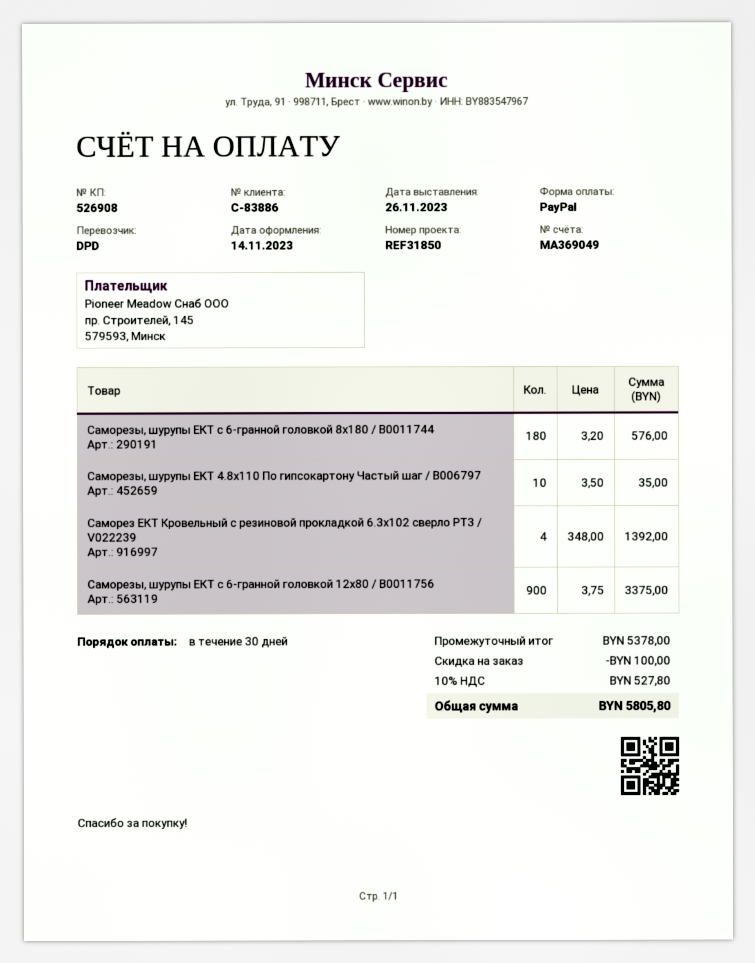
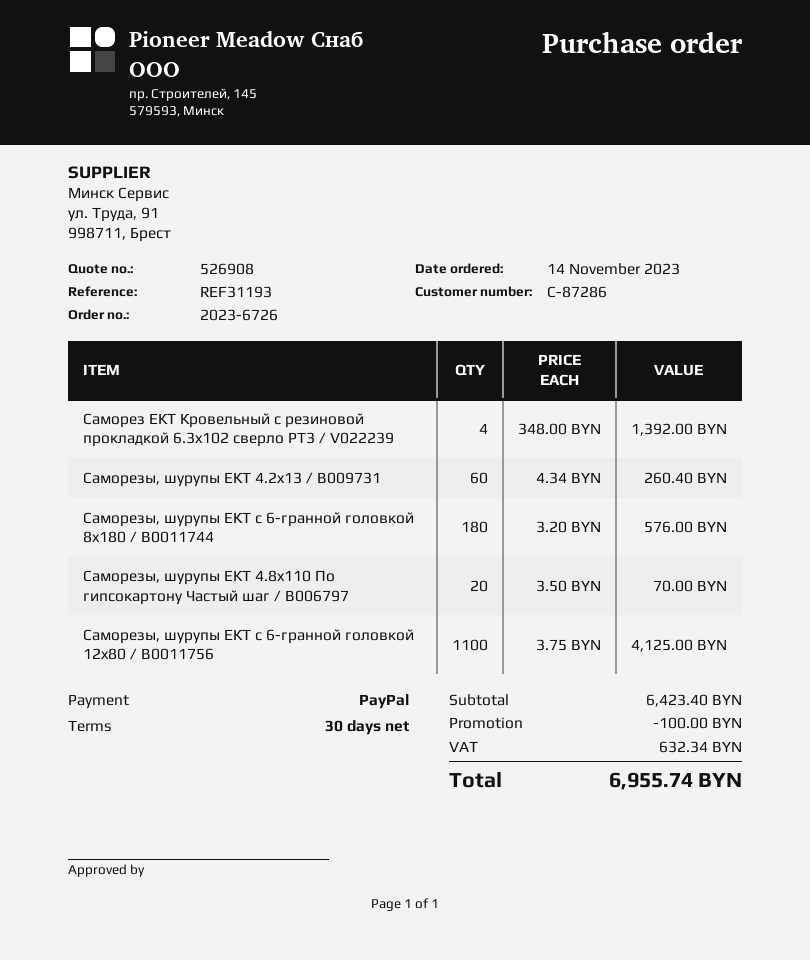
customer number: C-83886 -> C-87286
reference: REF31850 -> REF31193
Саморезы, шурупы ЕКТ 4.8x110 По гипсокартону Частый шаг / B006797: 10 x 3.50 = 35.00 -> 20 x 3.50 = 70.00
Саморезы, шурупы ЕКТ с 6-гранной головкой 12x80 / B0011756: 900 x 3.75 = 3375.00 -> 1100 x 3.75 = 4125.00
Саморезы, шурупы ЕКТ 4.2x13 / B009731: none -> 60 x 4.34 = 260.40
subtotal: 5378.00 -> 6423.40
tax: 527.80 -> 632.34
total: 5805.80 -> 6955.74

